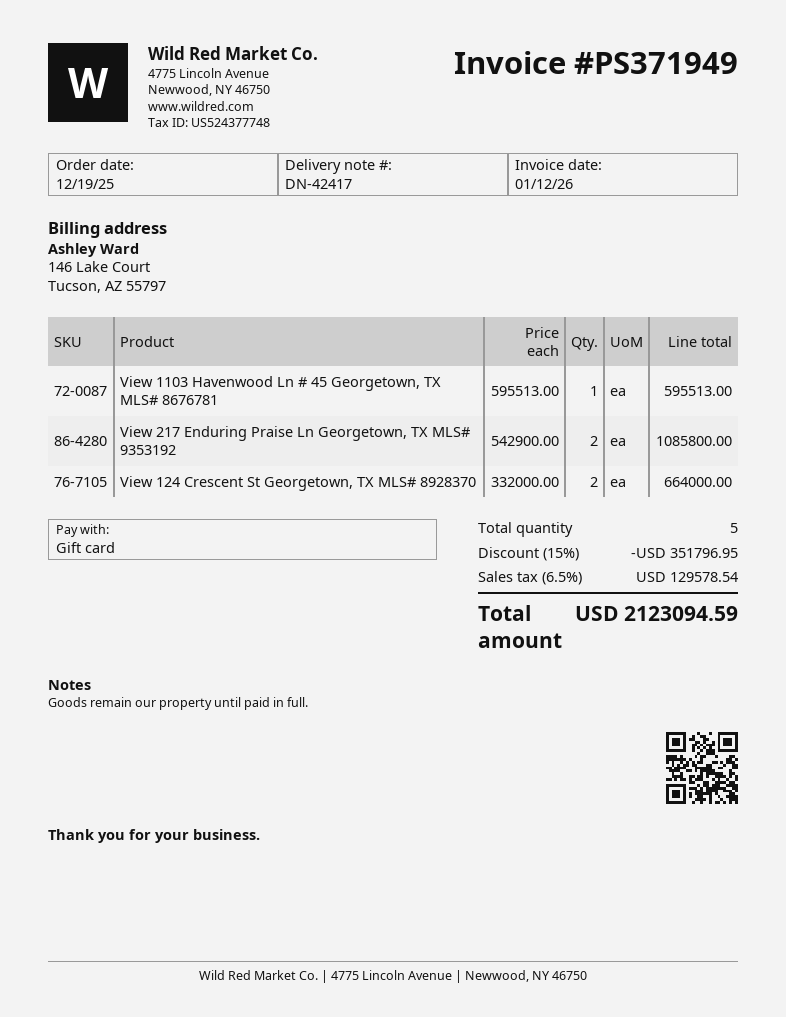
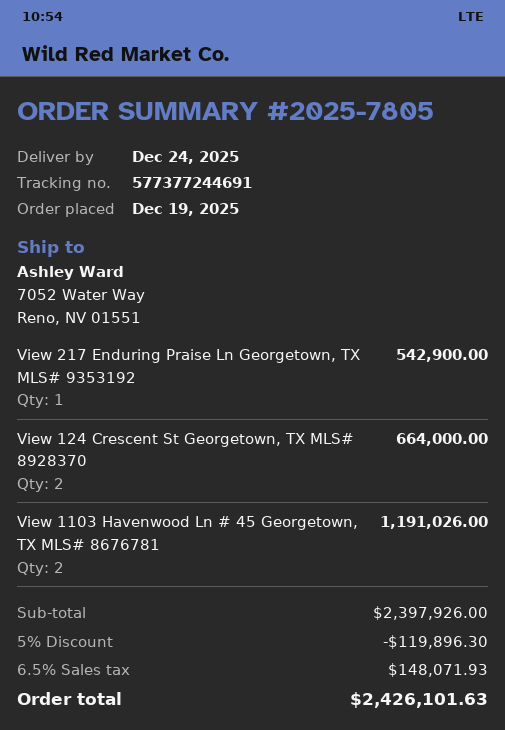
View 1103 Havenwood Ln # 45 Georgetown, TX MLS# 8676781: 1 for 595513.00 -> 2 for 1191026.00
View 217 Enduring Praise Ln Georgetown, TX MLS# 9353192: 2 for 1085800.00 -> 1 for 542900.00
discount: 15% = 351796.95 -> 5% = 119896.30
tax: 6.5% = 129578.54 -> 6.5% = 148071.93
total: 2123094.59 -> 2426101.63

